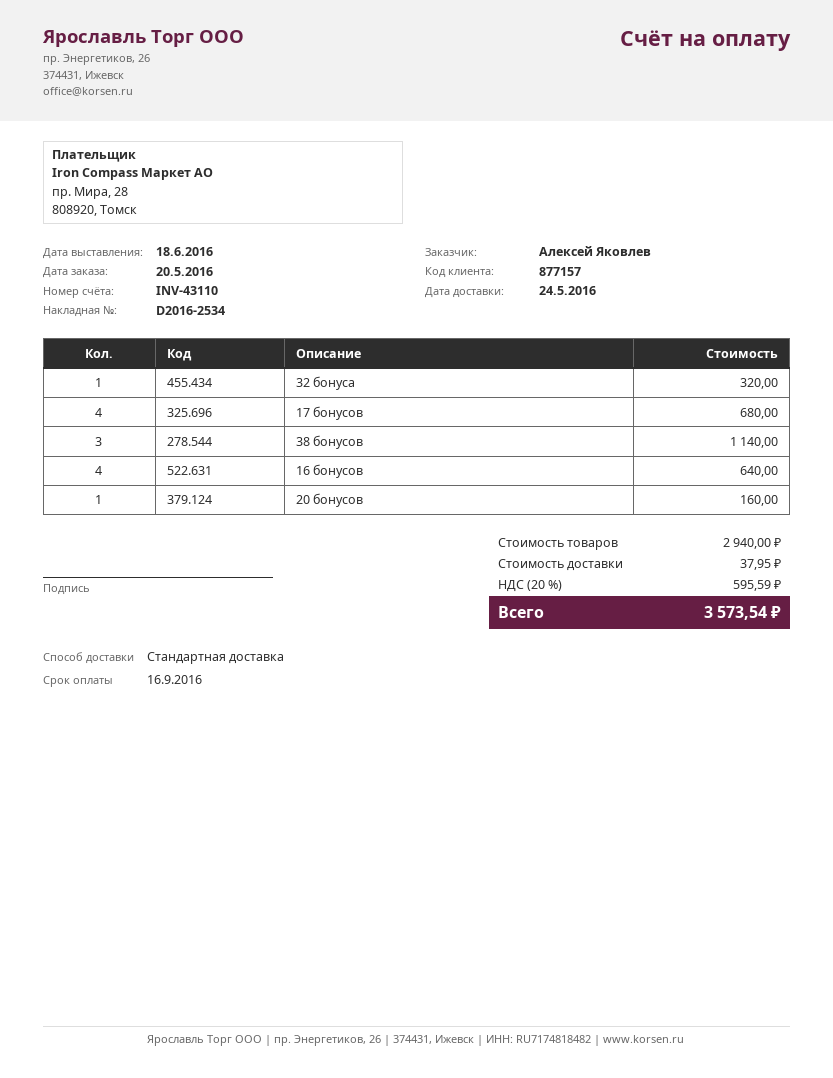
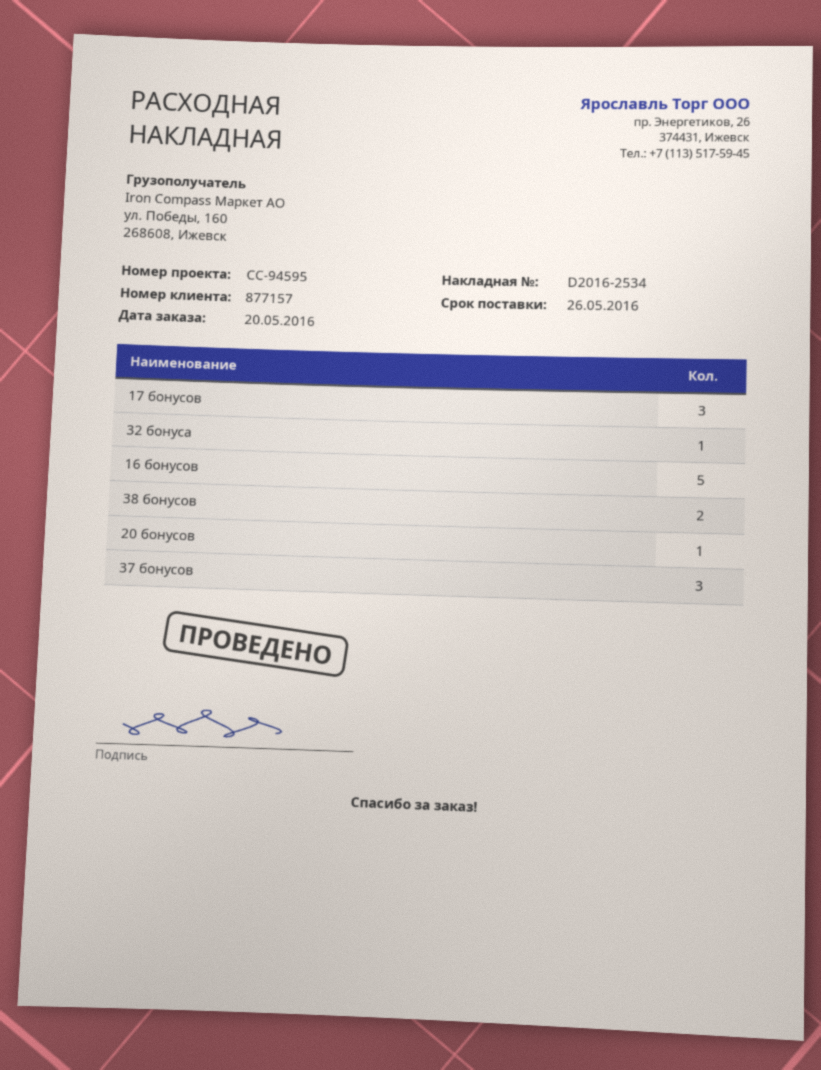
delivery date: 2016-05-24 -> 2016-05-26
17 бонусов: 4 -> 3
38 бонусов: 3 -> 2
16 бонусов: 4 -> 5
37 бонусов: none -> 3

